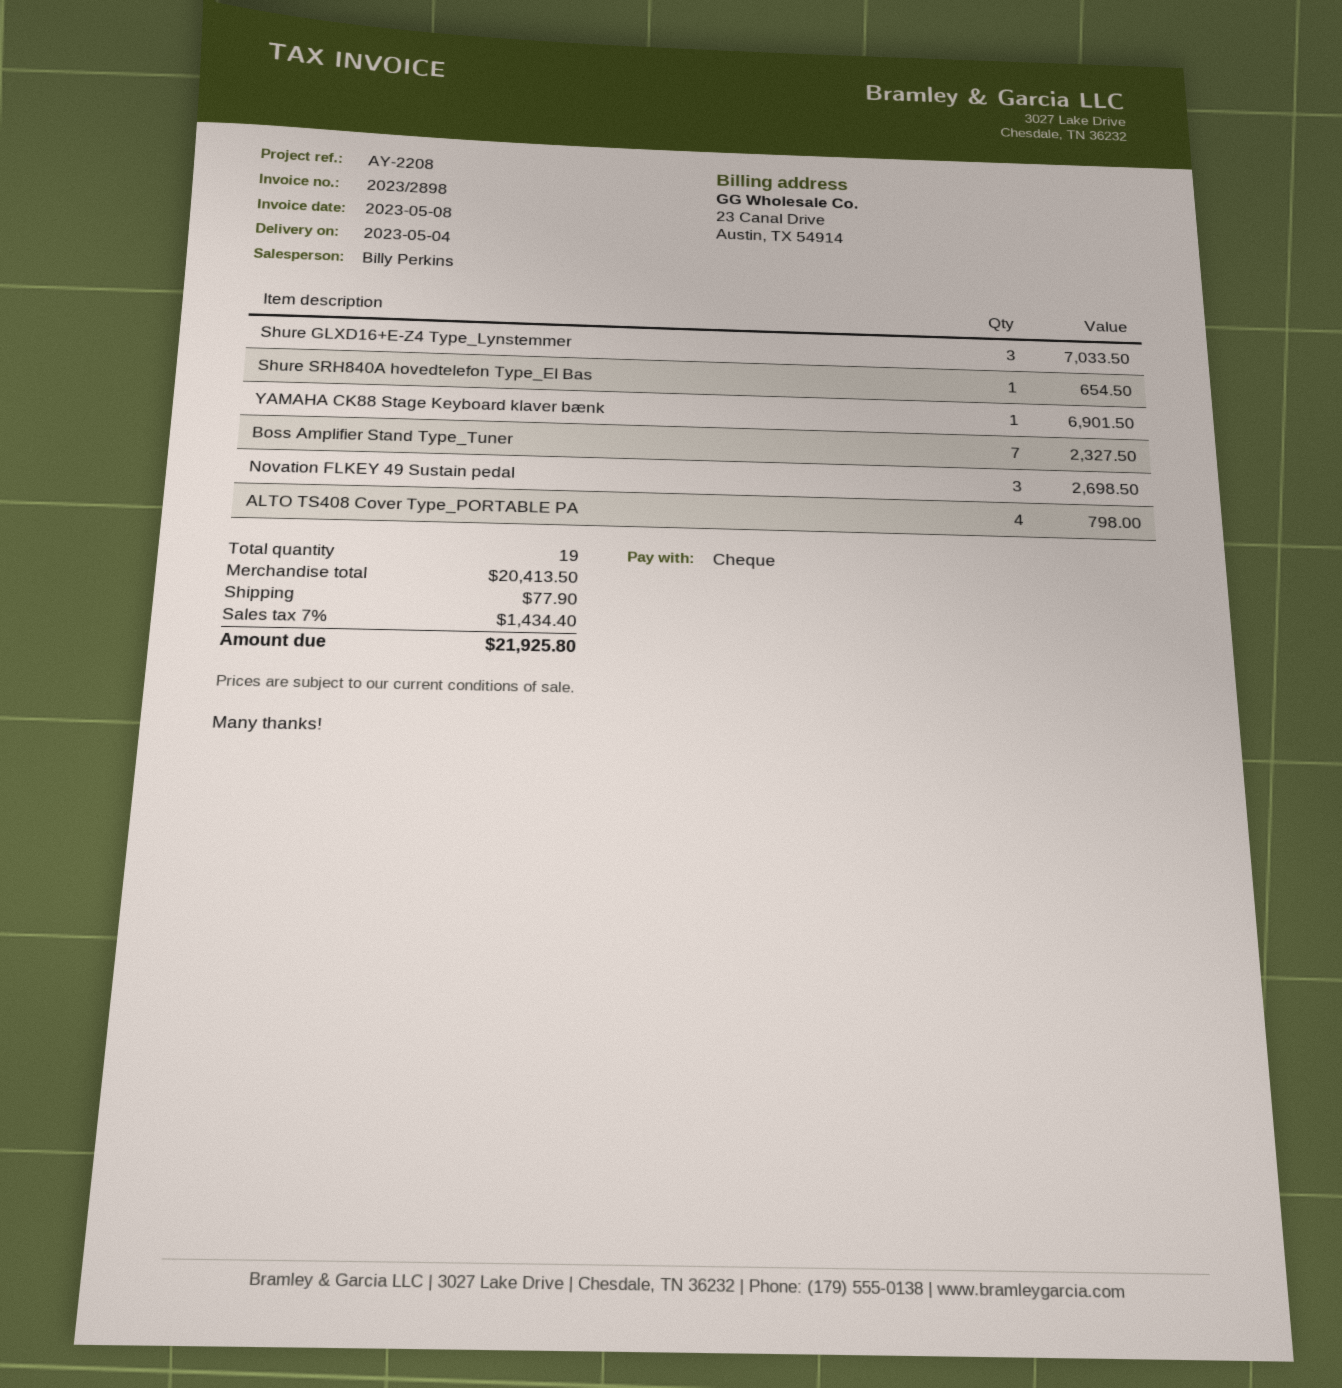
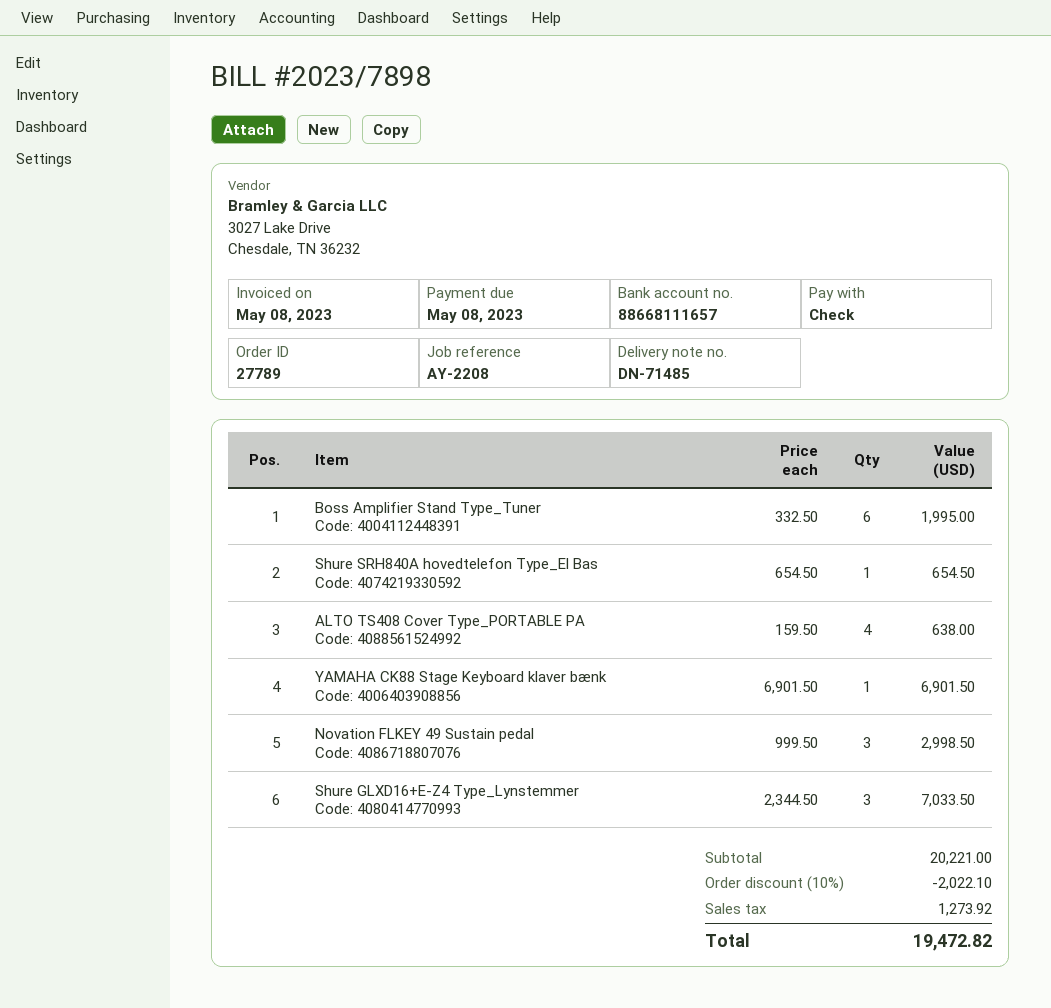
invoice number: 2023/2898 -> 2023/7898
Boss Amplifier Stand Type_Tuner: 7 for 2327.50 -> 6 for 1995.00
Novation FLKEY 49 Sustain pedal: 3 for 2698.50 -> 3 for 2998.50
ALTO TS408 Cover Type_PORTABLE PA: 4 for 798.00 -> 4 for 638.00
subtotal: 20413.50 -> 20221.00
discount: none -> 10% = 2022.10
shipping: 77.90 -> none
tax: 1434.40 -> 1273.92
total: 21925.80 -> 19472.82

